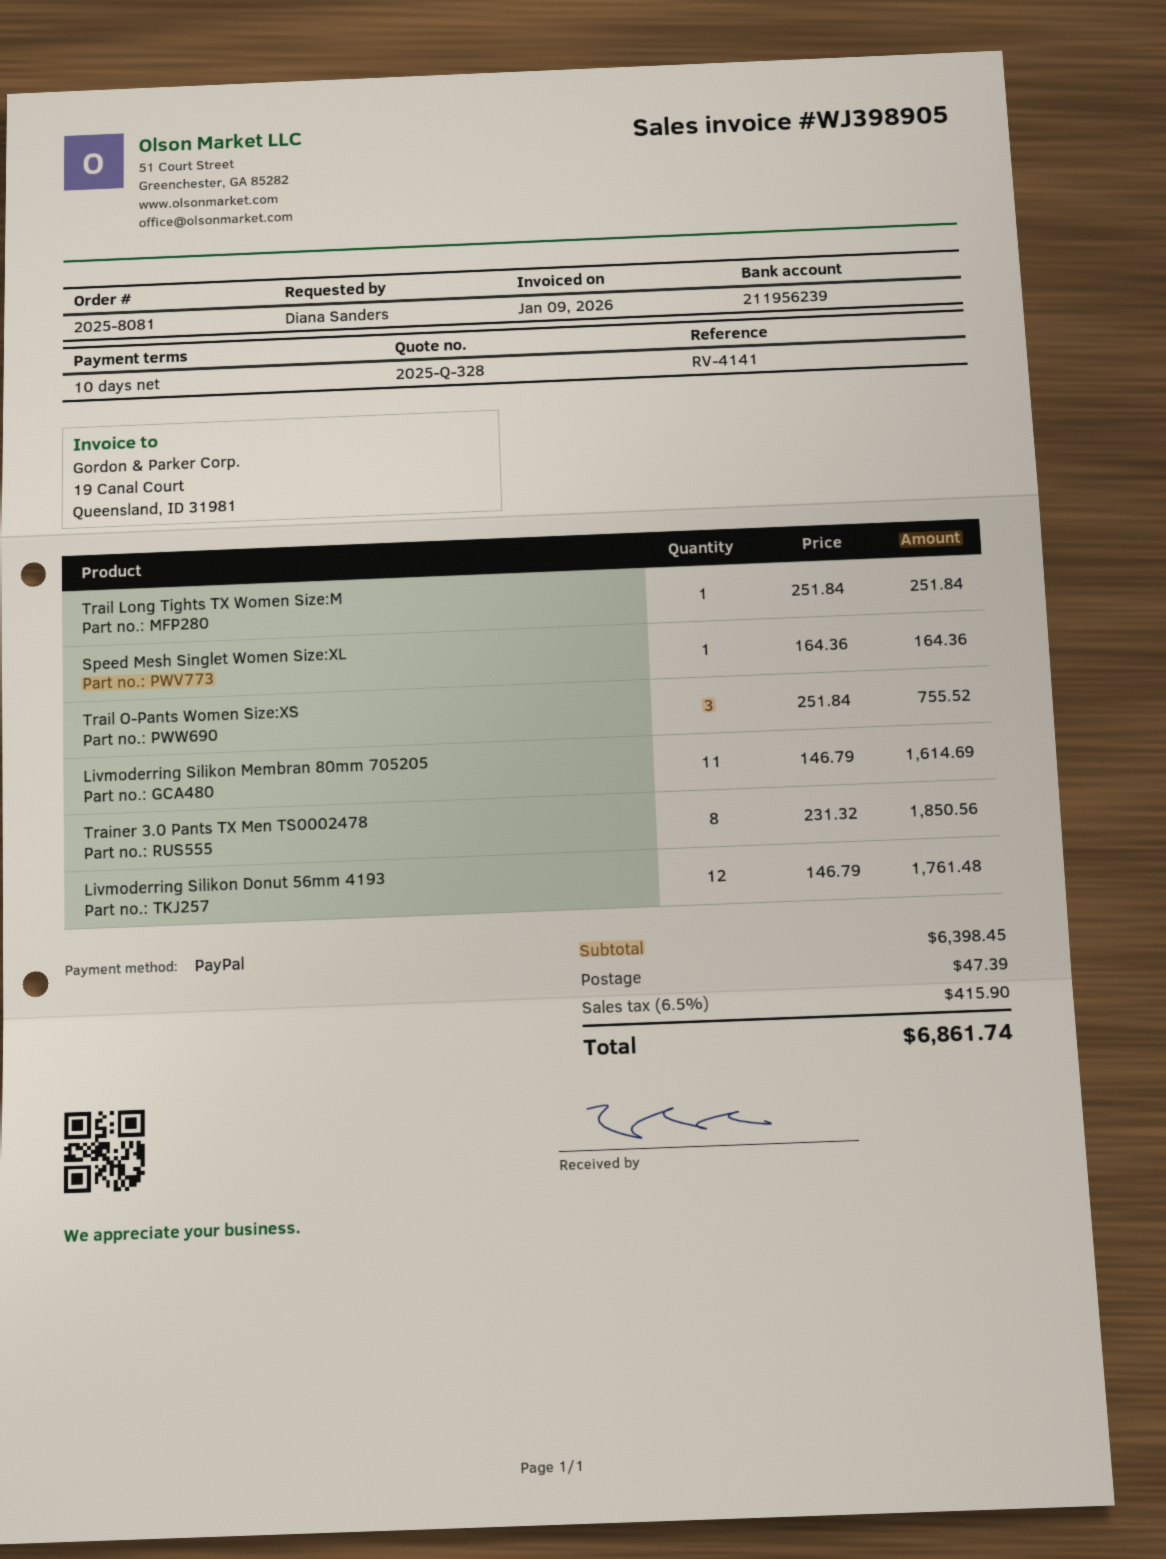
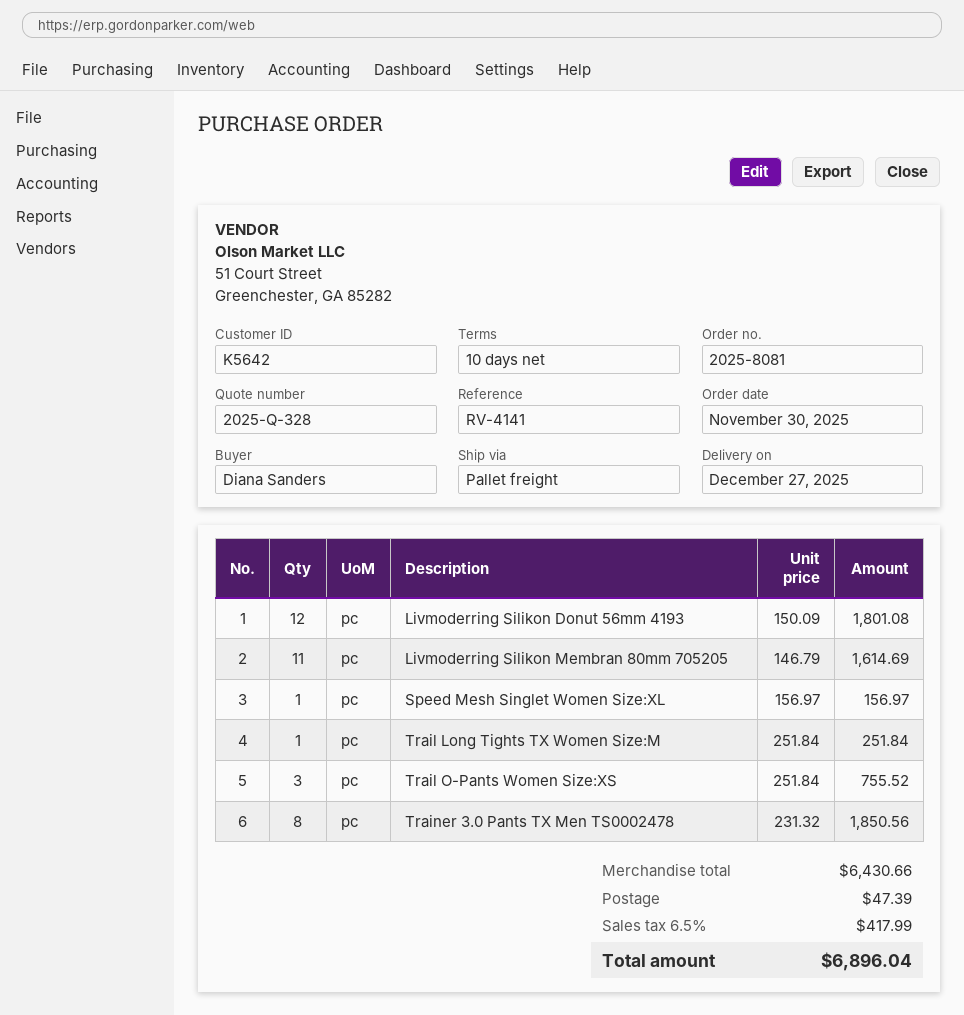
Speed Mesh Singlet Women Size:XL: 1 x 164.36 = 164.36 -> 1 x 156.97 = 156.97
Livmoderring Silikon Donut 56mm 4193: 12 x 146.79 = 1761.48 -> 12 x 150.09 = 1801.08
subtotal: 6398.45 -> 6430.66
tax: 6.5% = 415.90 -> 6.5% = 417.99
total: 6861.74 -> 6896.04

